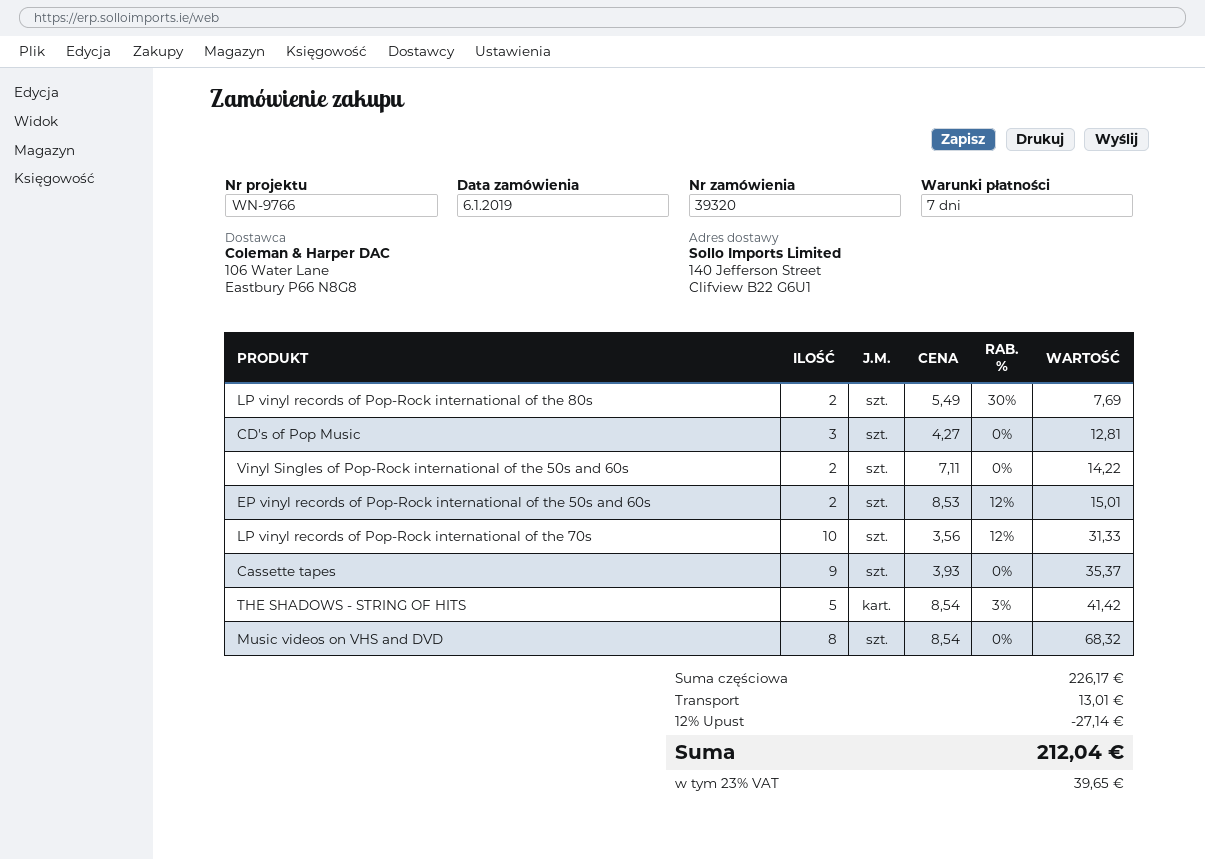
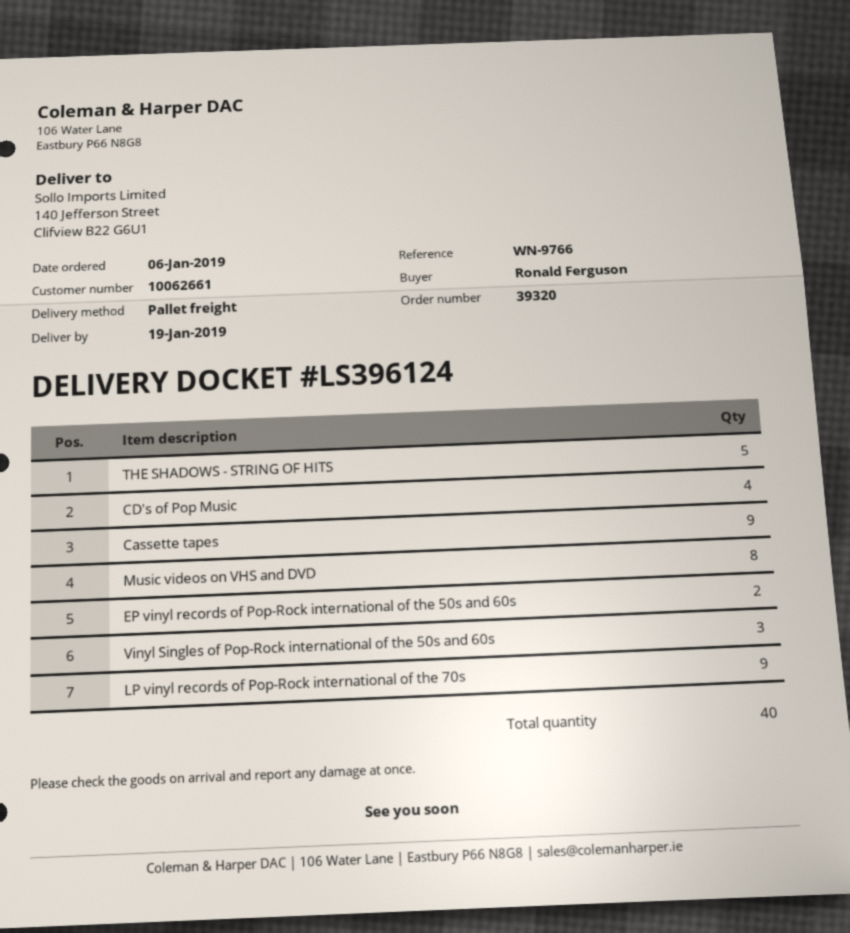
LP vinyl records of Pop-Rock international of the 80s: 2 -> none
CD's of Pop Music: 3 -> 4
Vinyl Singles of Pop-Rock international of the 50s and 60s: 2 -> 3
LP vinyl records of Pop-Rock international of the 70s: 10 -> 9

